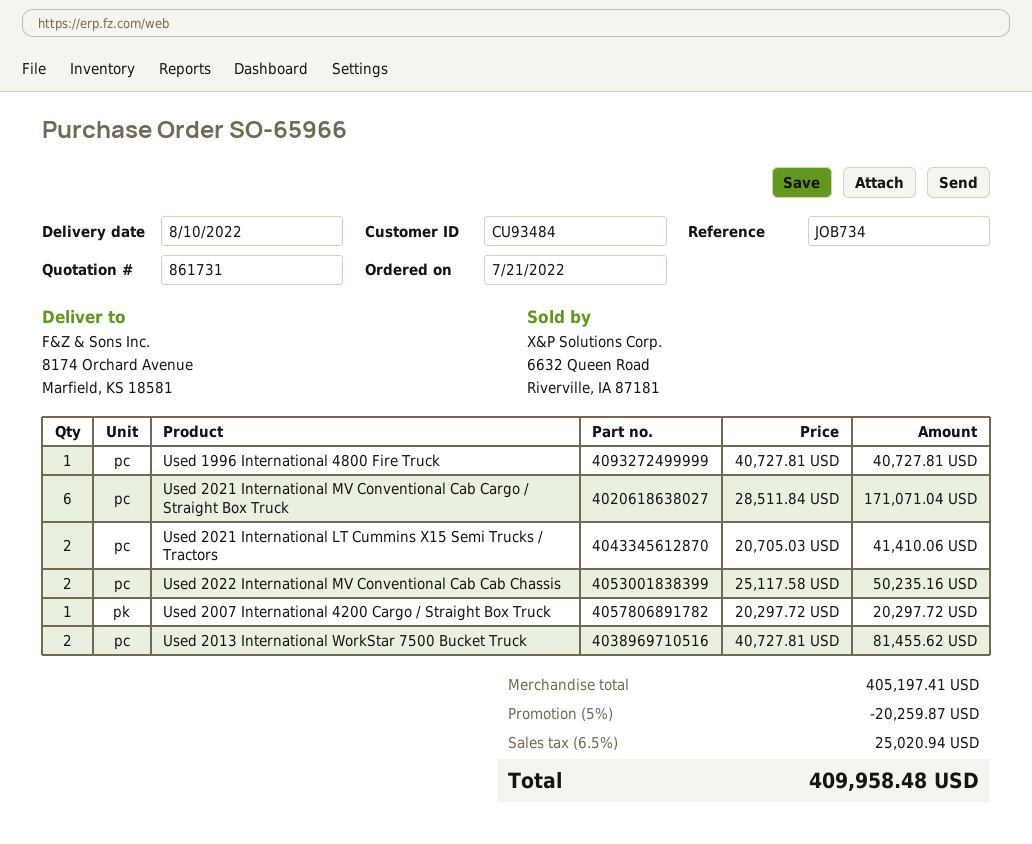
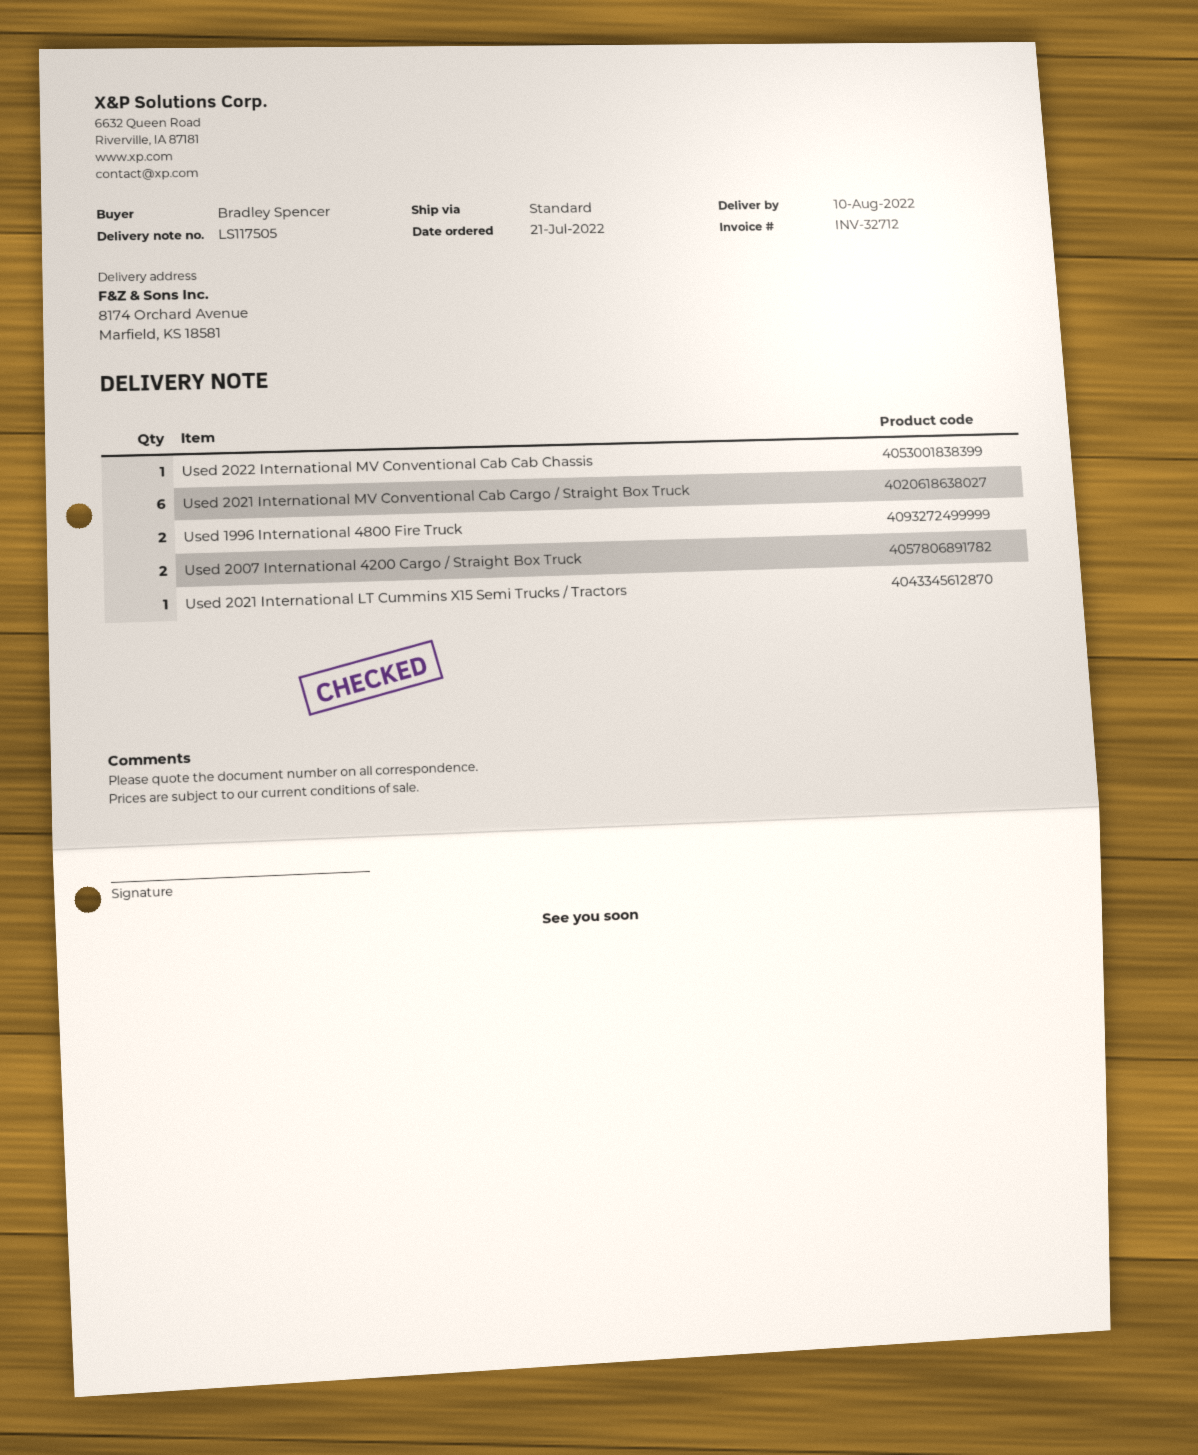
Used 1996 International 4800 Fire Truck: 1 -> 2
Used 2021 International LT Cummins X15 Semi Trucks / Tractors: 2 -> 1
Used 2022 International MV Conventional Cab Cab Chassis: 2 -> 1
Used 2007 International 4200 Cargo / Straight Box Truck: 1 -> 2
Used 2013 International WorkStar 7500 Bucket Truck: 2 -> none

